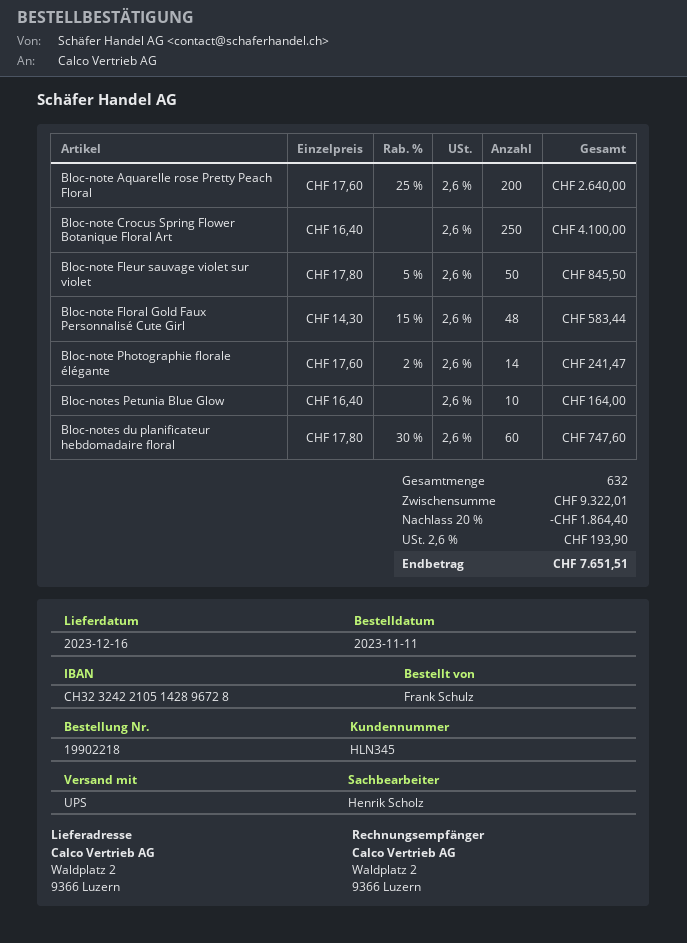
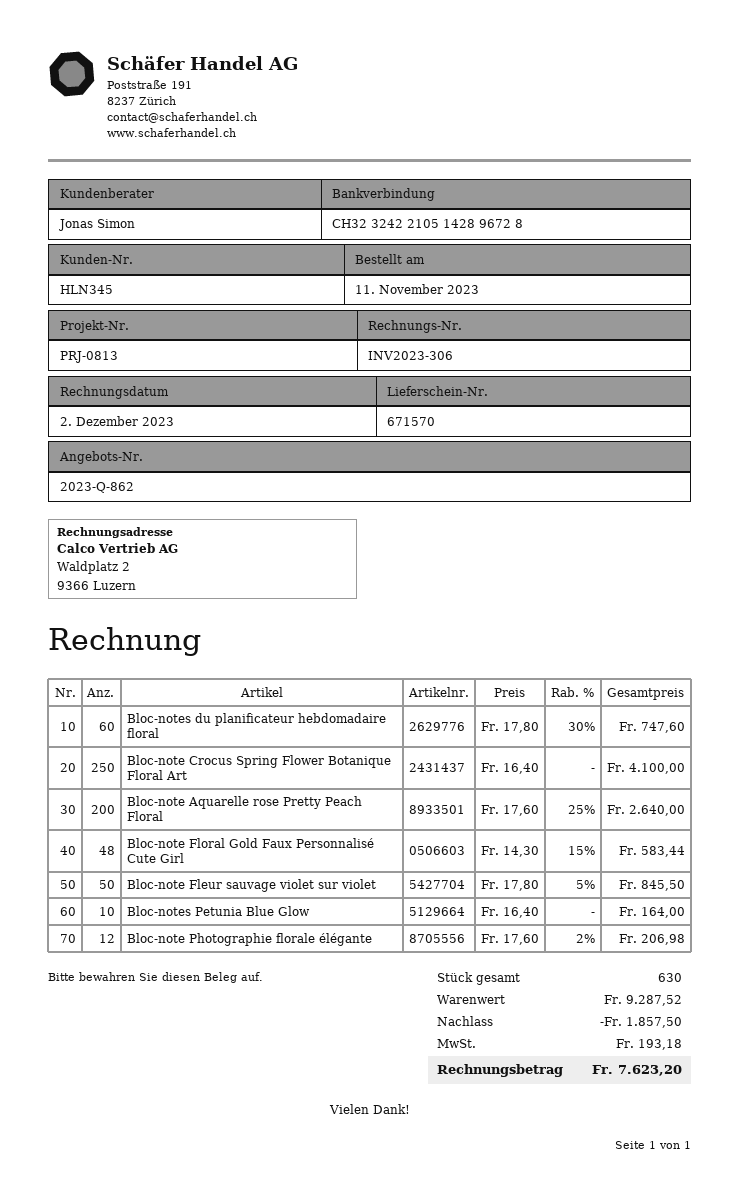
sales rep: Henrik Scholz -> Jonas Simon
Bloc-note Photographie florale élégante: 14 x 17.60 - 2% = 241.47 -> 12 x 17.60 - 2% = 206.98
total quantity: 632 -> 630
subtotal: 9322.01 -> 9287.52
discount: 1864.40 -> 1857.50
tax: 193.90 -> 193.18
total: 7651.51 -> 7623.20

